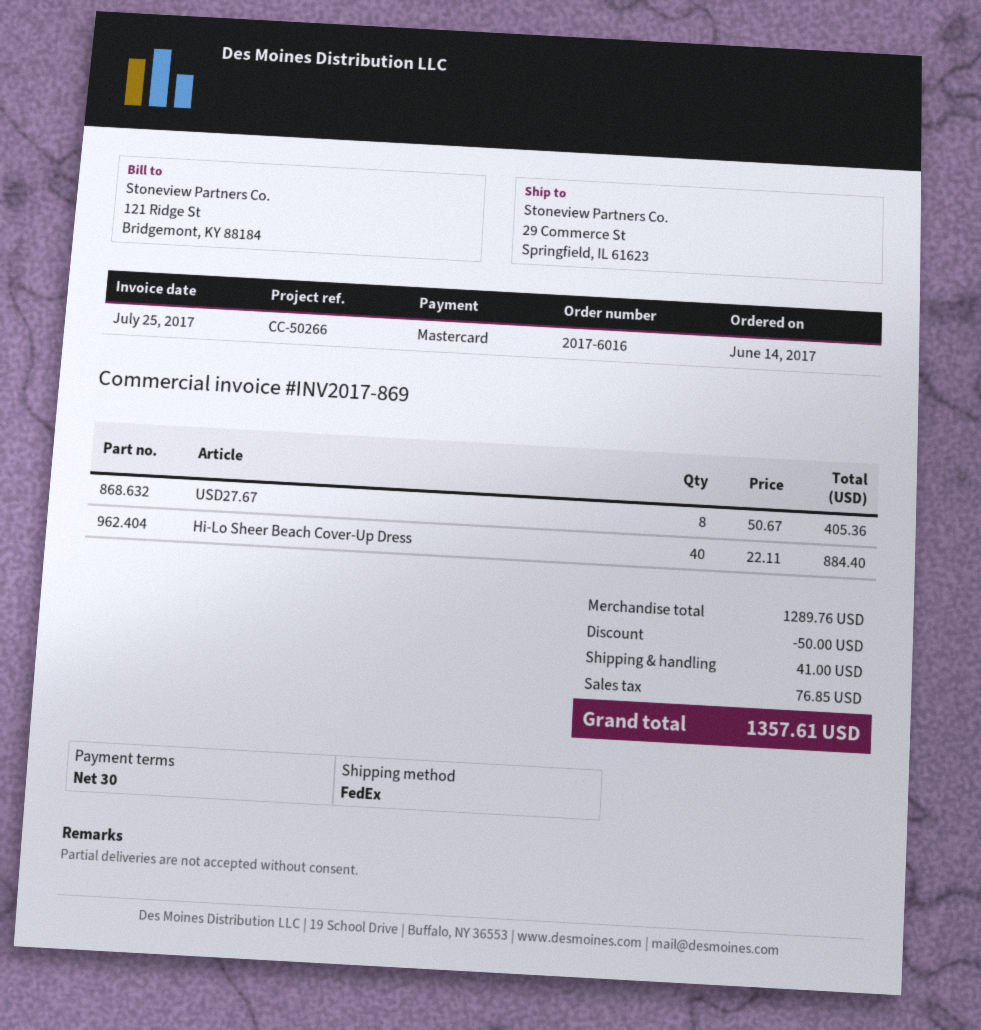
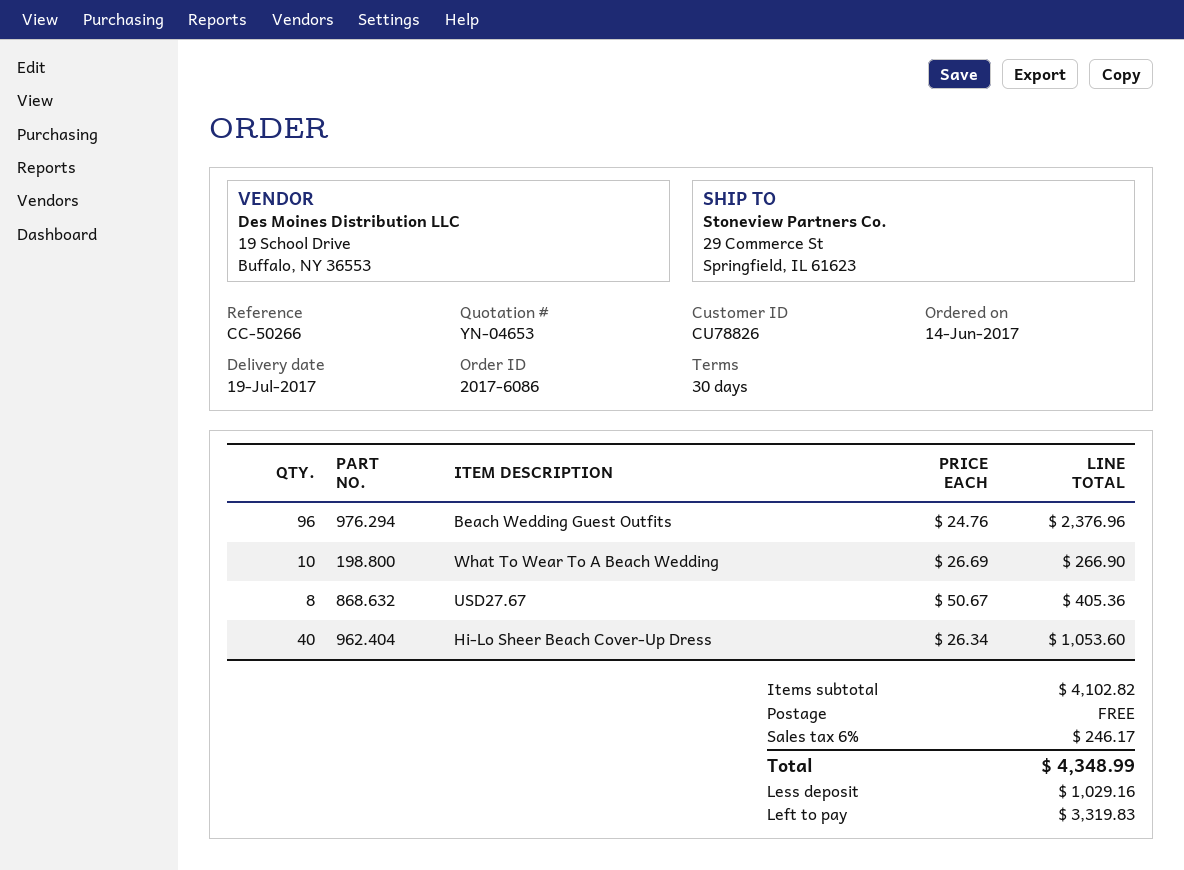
order number: 2017-6016 -> 2017-6086
Hi-Lo Sheer Beach Cover-Up Dress: 40 x 22.11 = 884.40 -> 40 x 26.34 = 1053.60
Beach Wedding Guest Outfits: none -> 96 x 24.76 = 2376.96
What To Wear To A Beach Wedding: none -> 10 x 26.69 = 266.90
subtotal: 1289.76 -> 4102.82
discount: 50.00 -> none
shipping: 41.00 -> 0.00
tax: 76.85 -> 246.17
total: 1357.61 -> 4348.99

